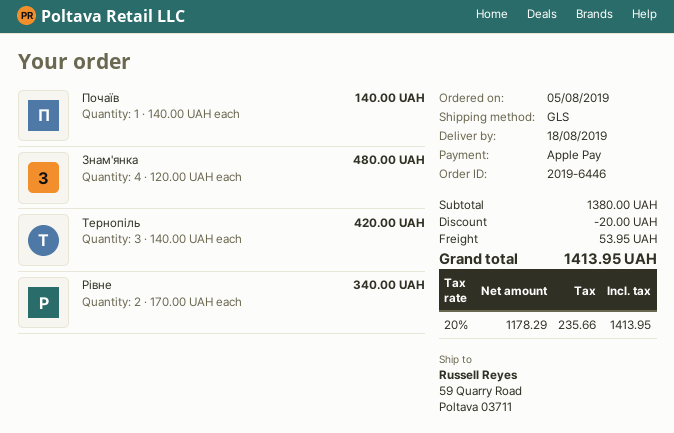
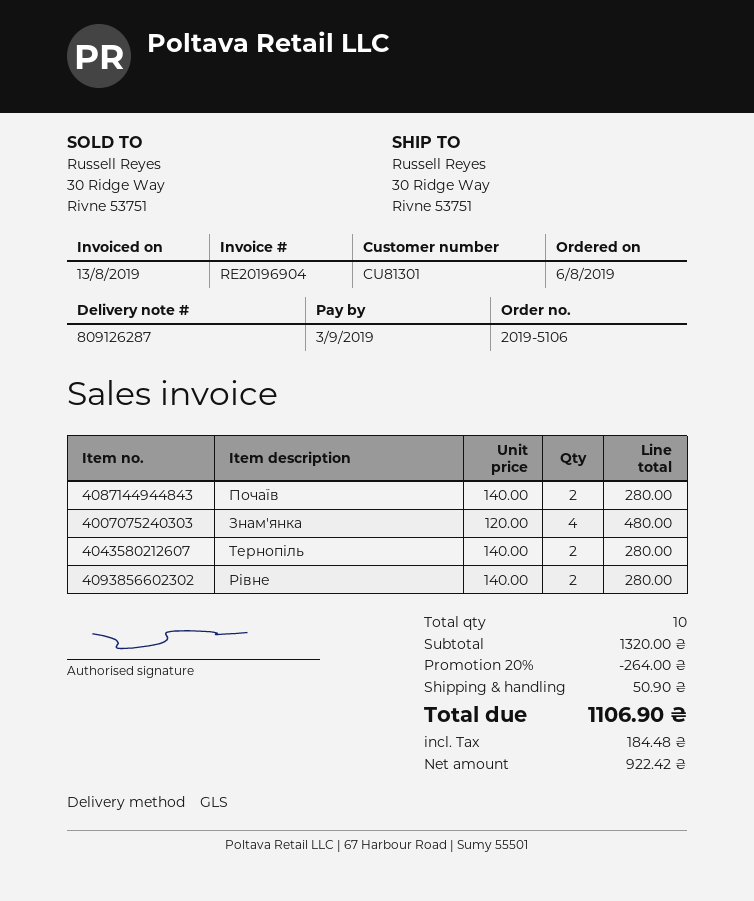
order number: 2019-6446 -> 2019-5106
order date: 2019-08-05 -> 2019-08-06
ship to: 59 Quarry Road, Poltava 03711 -> 30 Ridge Way, Rivne 53751
Почаїв: 1 x 140.00 = 140.00 -> 2 x 140.00 = 280.00
Тернопіль: 3 x 140.00 = 420.00 -> 2 x 140.00 = 280.00
Рівне: 2 x 170.00 = 340.00 -> 2 x 140.00 = 280.00
subtotal: 1380.00 -> 1320.00
discount: 20.00 -> 264.00
shipping: 53.95 -> 50.90
net: 1178.29 -> 922.42
tax: 235.66 -> 184.48
total: 1413.95 -> 1106.90

